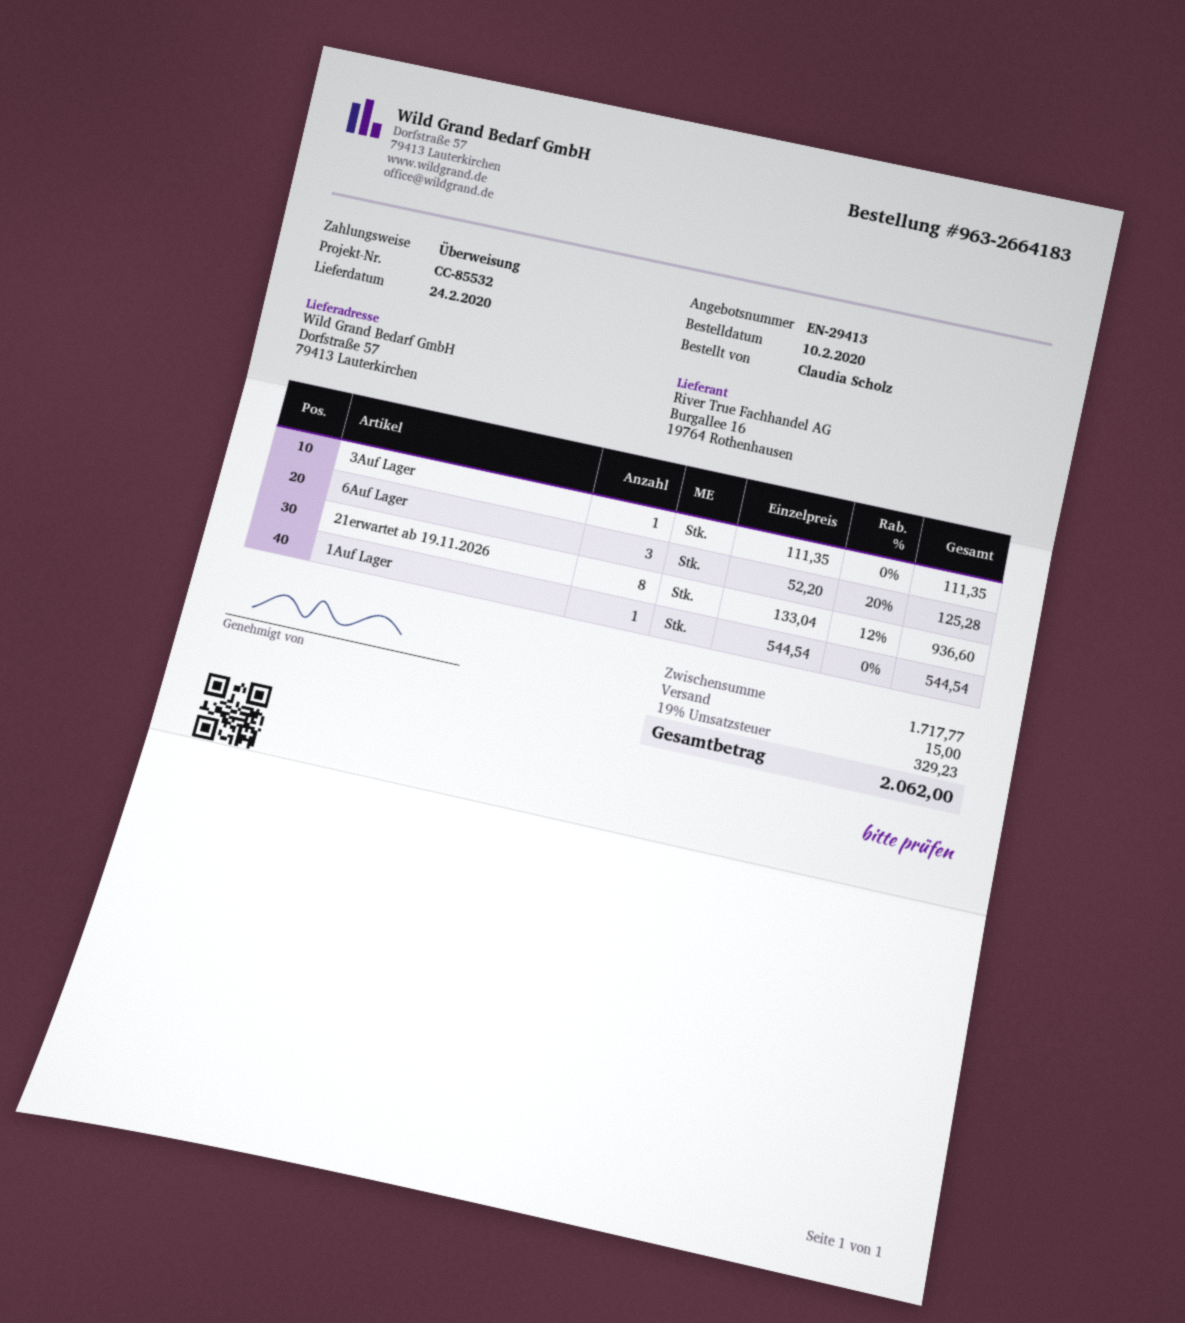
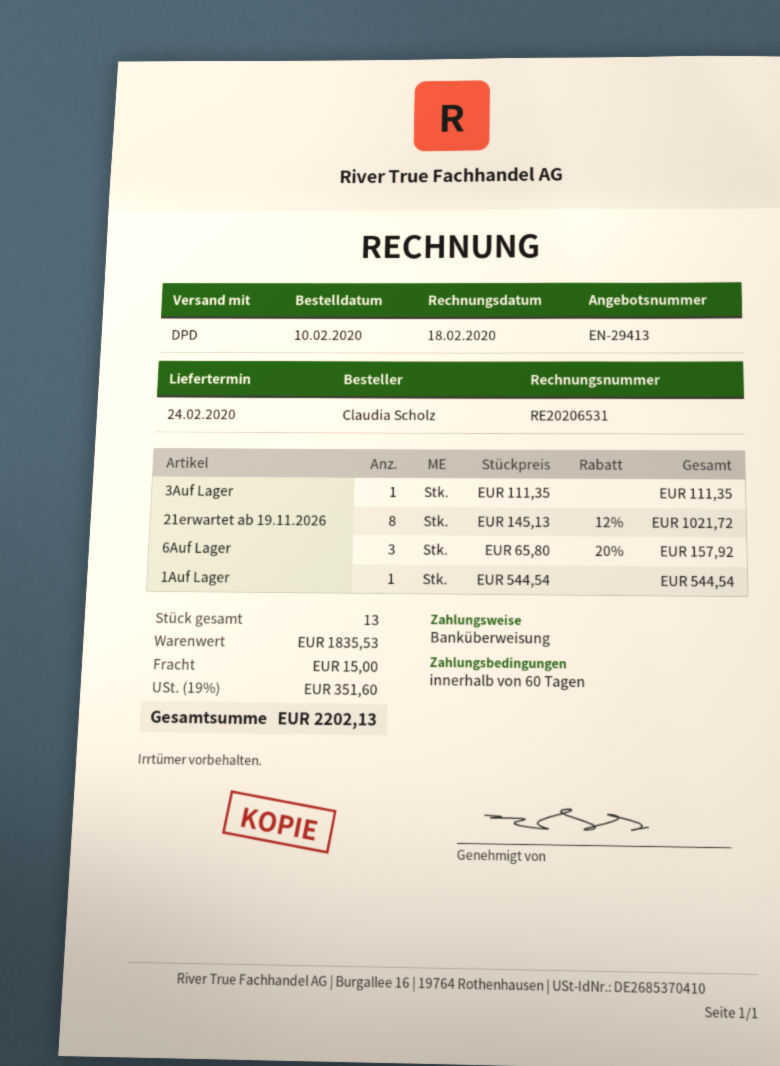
6Auf Lager: 3 x 52.20 - 20% = 125.28 -> 3 x 65.80 - 20% = 157.92
21erwartet ab 19.11.2026: 8 x 133.04 - 12% = 936.60 -> 8 x 145.13 - 12% = 1021.72
subtotal: 1717.77 -> 1835.53
tax: 19% = 329.23 -> 19% = 351.60
total: 2062.00 -> 2202.13

